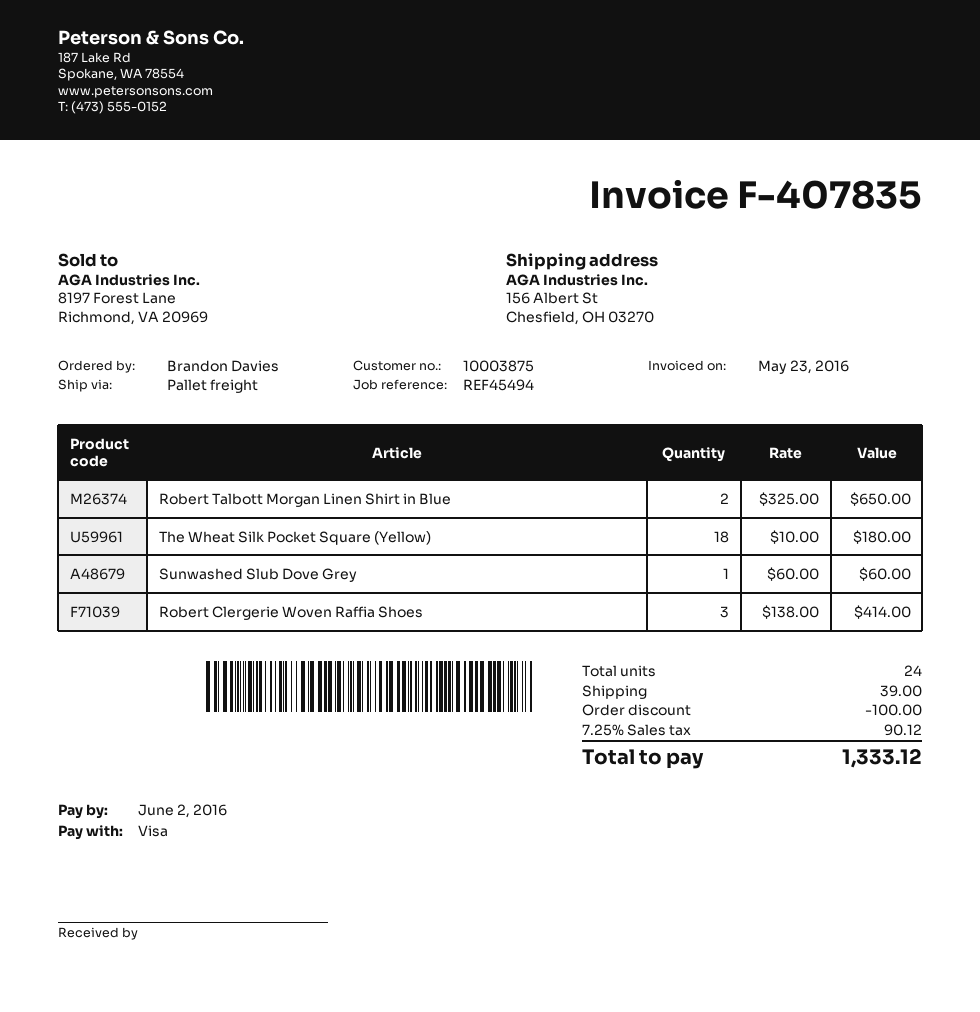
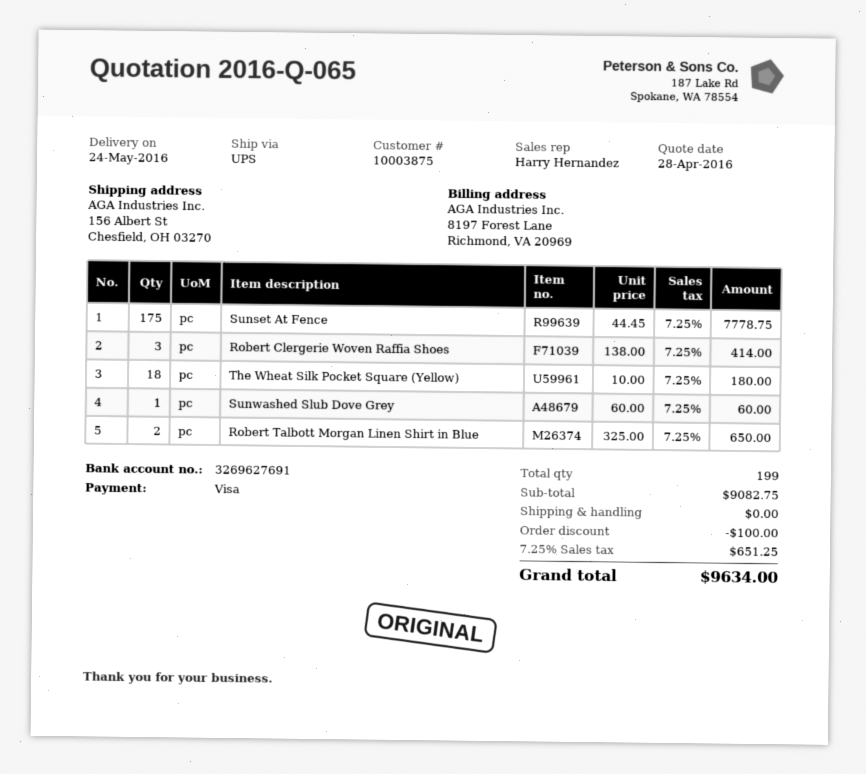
shipping method: pallet freight -> UPS
Sunset At Fence: none -> 175 x 44.45 = 7778.75
total quantity: 24 -> 199
shipping: 39.00 -> 0.00
tax: 7.25% = 90.12 -> 7.25% = 651.25
total: 1333.12 -> 9634.00

